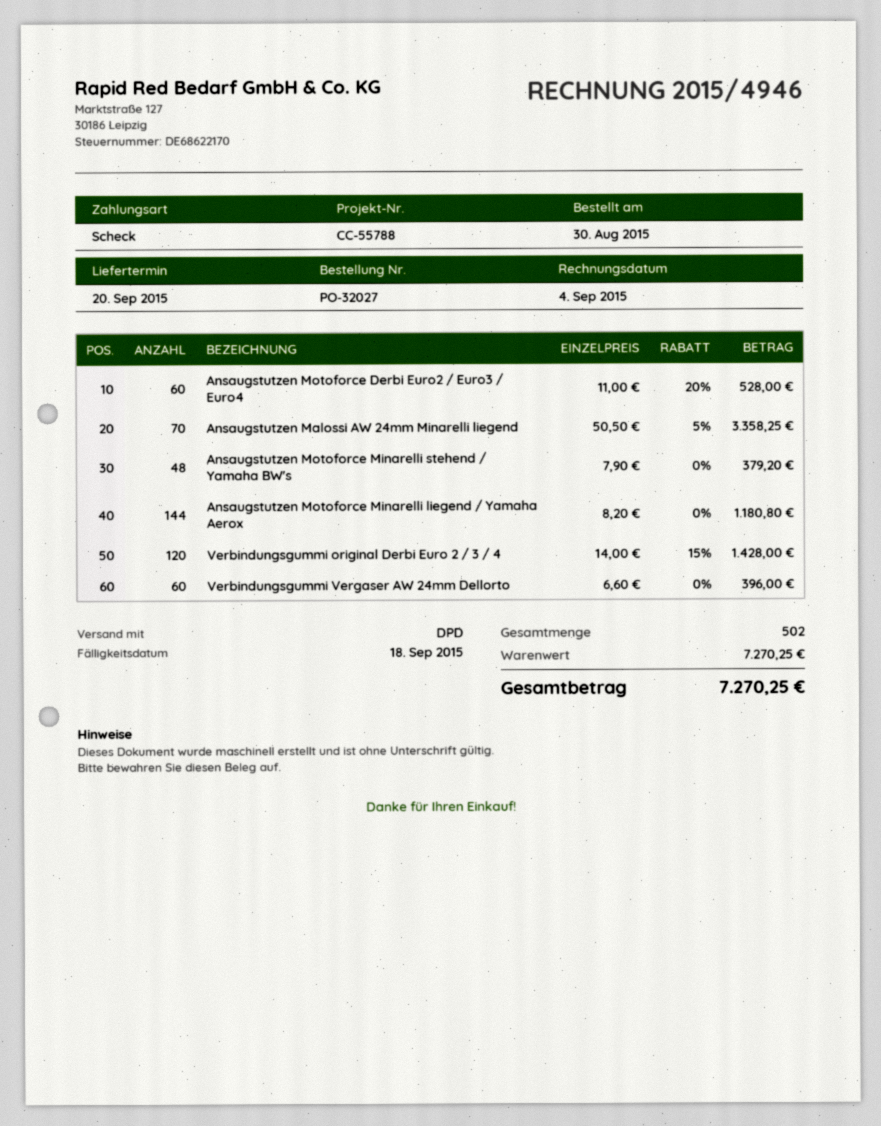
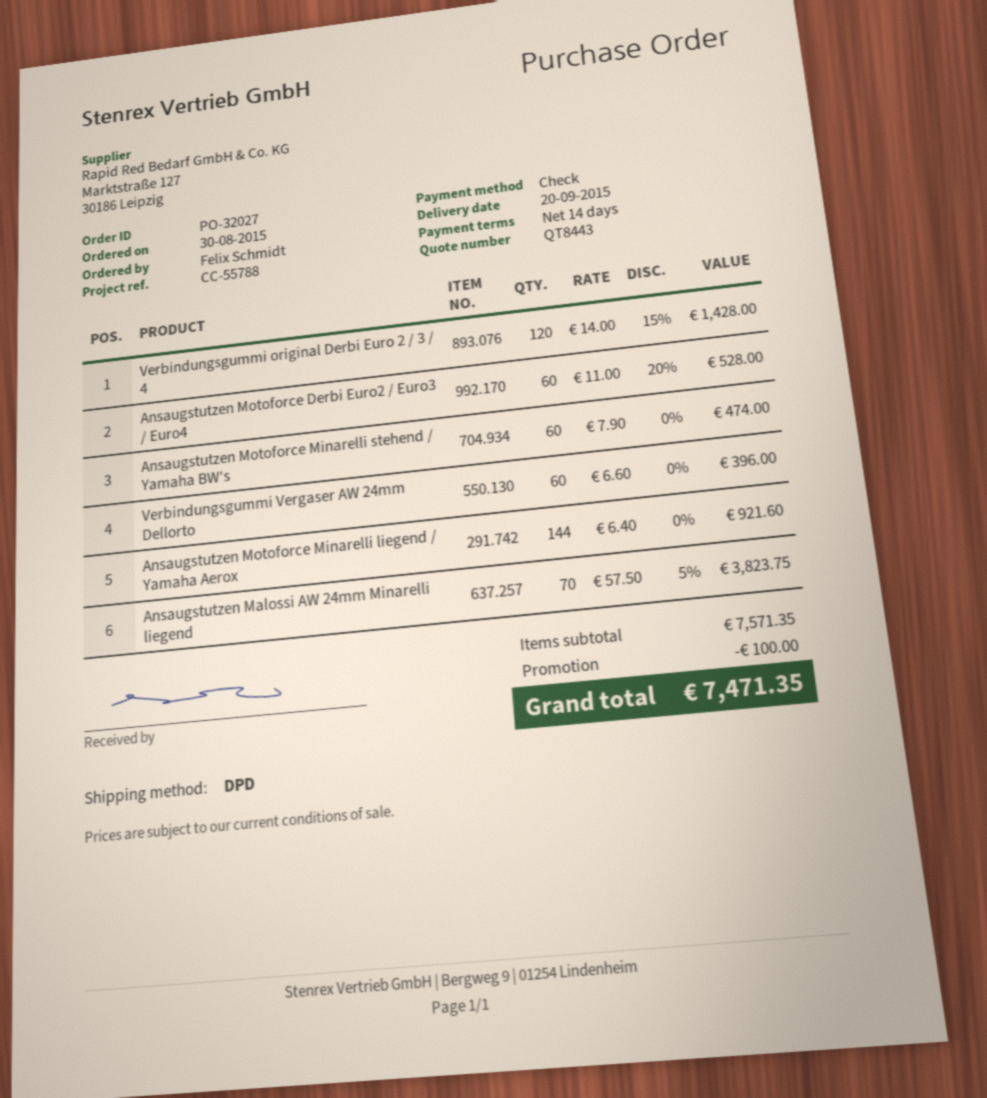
Ansaugstutzen Malossi AW 24mm Minarelli liegend: 70 x 50.50 - 5% = 3358.25 -> 70 x 57.50 - 5% = 3823.75
Ansaugstutzen Motoforce Minarelli stehend / Yamaha BW's: 48 x 7.90 = 379.20 -> 60 x 7.90 = 474.00
Ansaugstutzen Motoforce Minarelli liegend / Yamaha Aerox: 144 x 8.20 = 1180.80 -> 144 x 6.40 = 921.60
subtotal: 7270.25 -> 7571.35
discount: none -> 100.00
total: 7270.25 -> 7471.35

